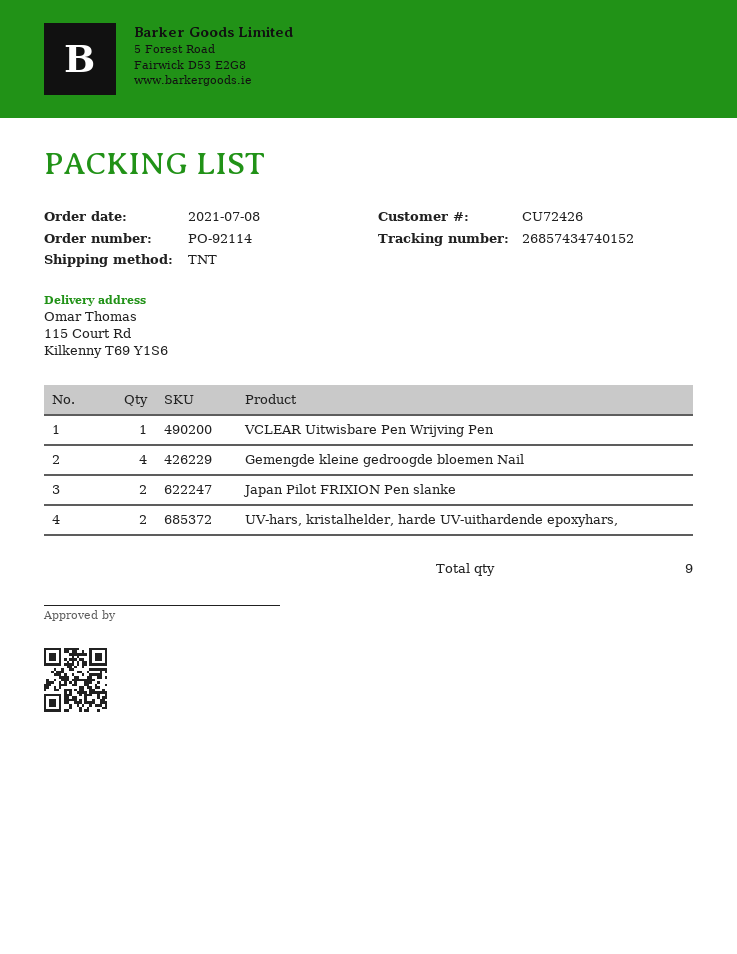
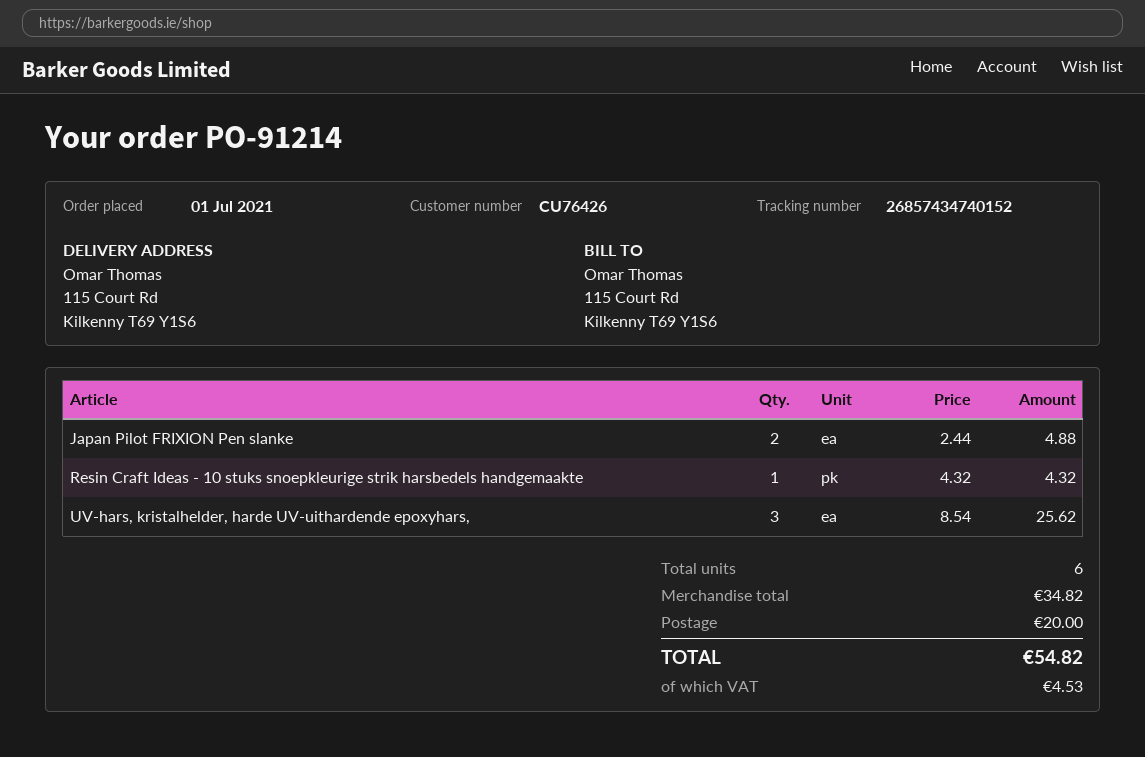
order number: PO-92114 -> PO-91214
order date: 2021-07-08 -> 2021-07-01
customer number: CU72426 -> CU76426
VCLEAR Uitwisbare Pen Wrijving Pen: 1 -> none
Gemengde kleine gedroogde bloemen Nail: 4 -> none
UV-hars, kristalhelder, harde UV-uithardende epoxyhars,: 2 -> 3
Resin Craft Ideas - 10 stuks snoepkleurige strik harsbedels handgemaakte: none -> 1
total quantity: 9 -> 6

